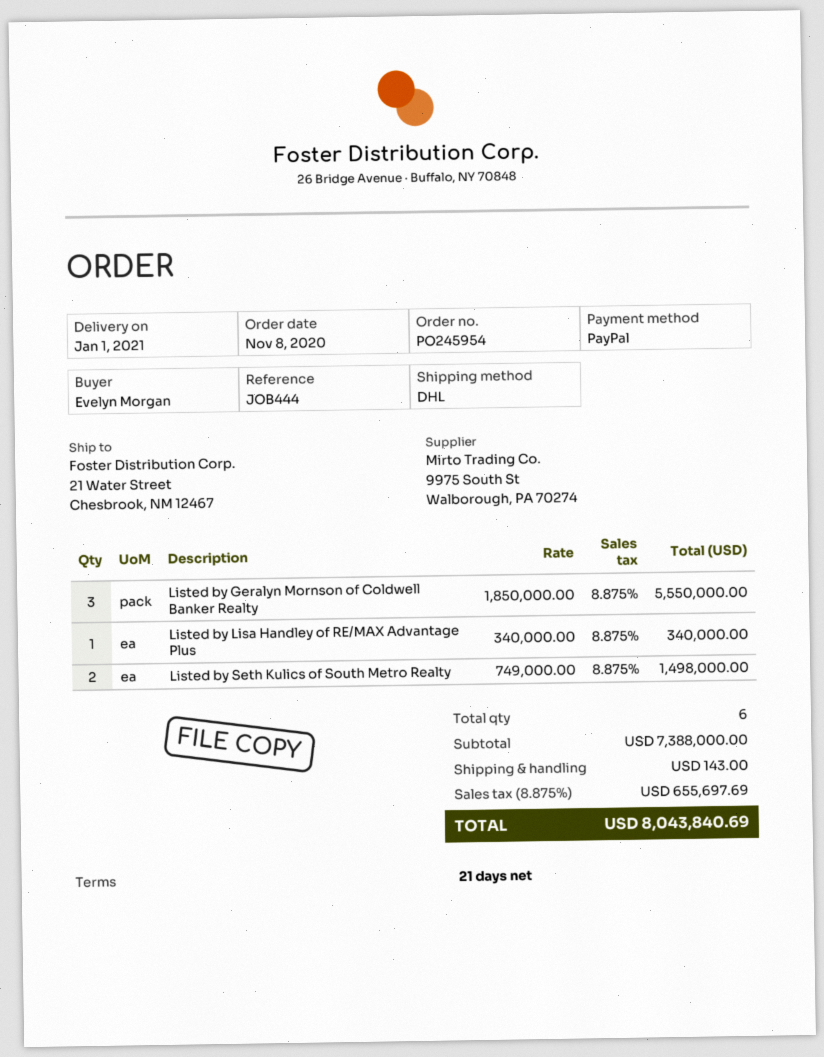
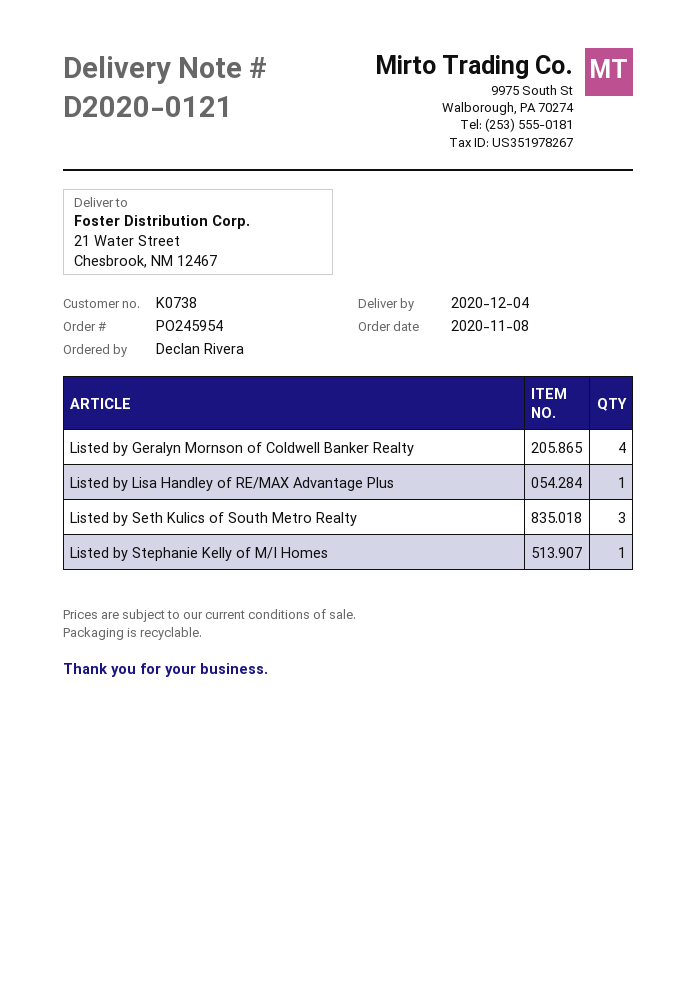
delivery date: 2021-01-01 -> 2020-12-04
ordered by: Evelyn Morgan -> Declan Rivera
Listed by Geralyn Mornson of Coldwell Banker Realty: 3 -> 4
Listed by Seth Kulics of South Metro Realty: 2 -> 3
Listed by Stephanie Kelly of M/I Homes: none -> 1

